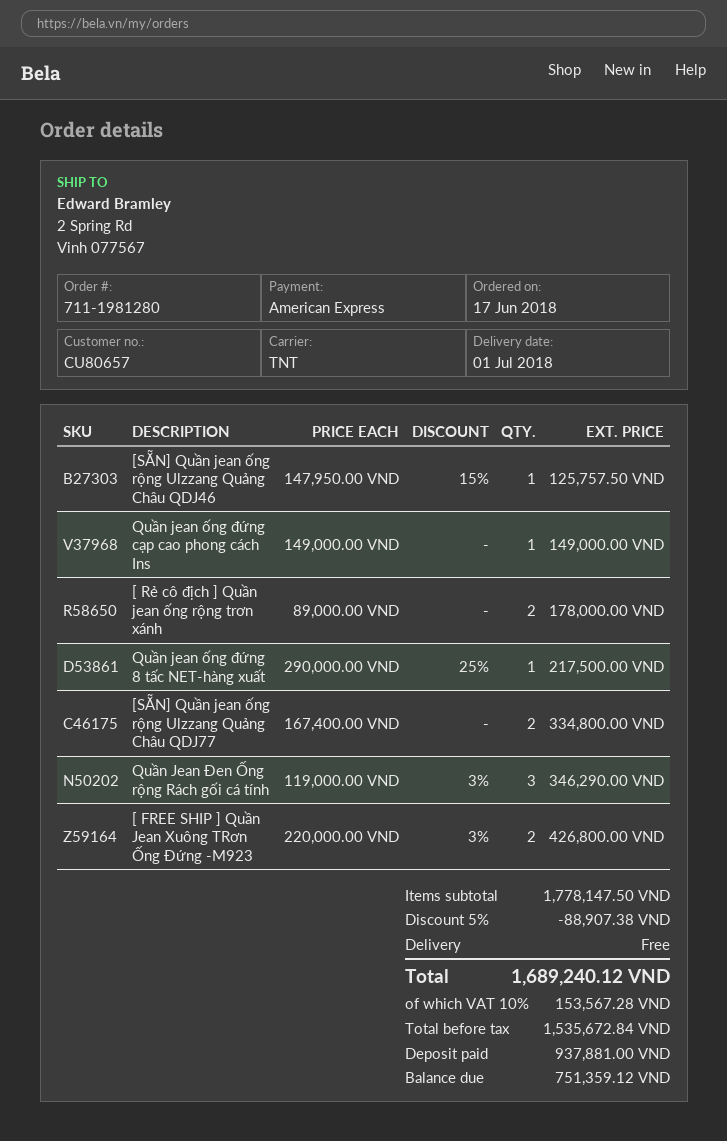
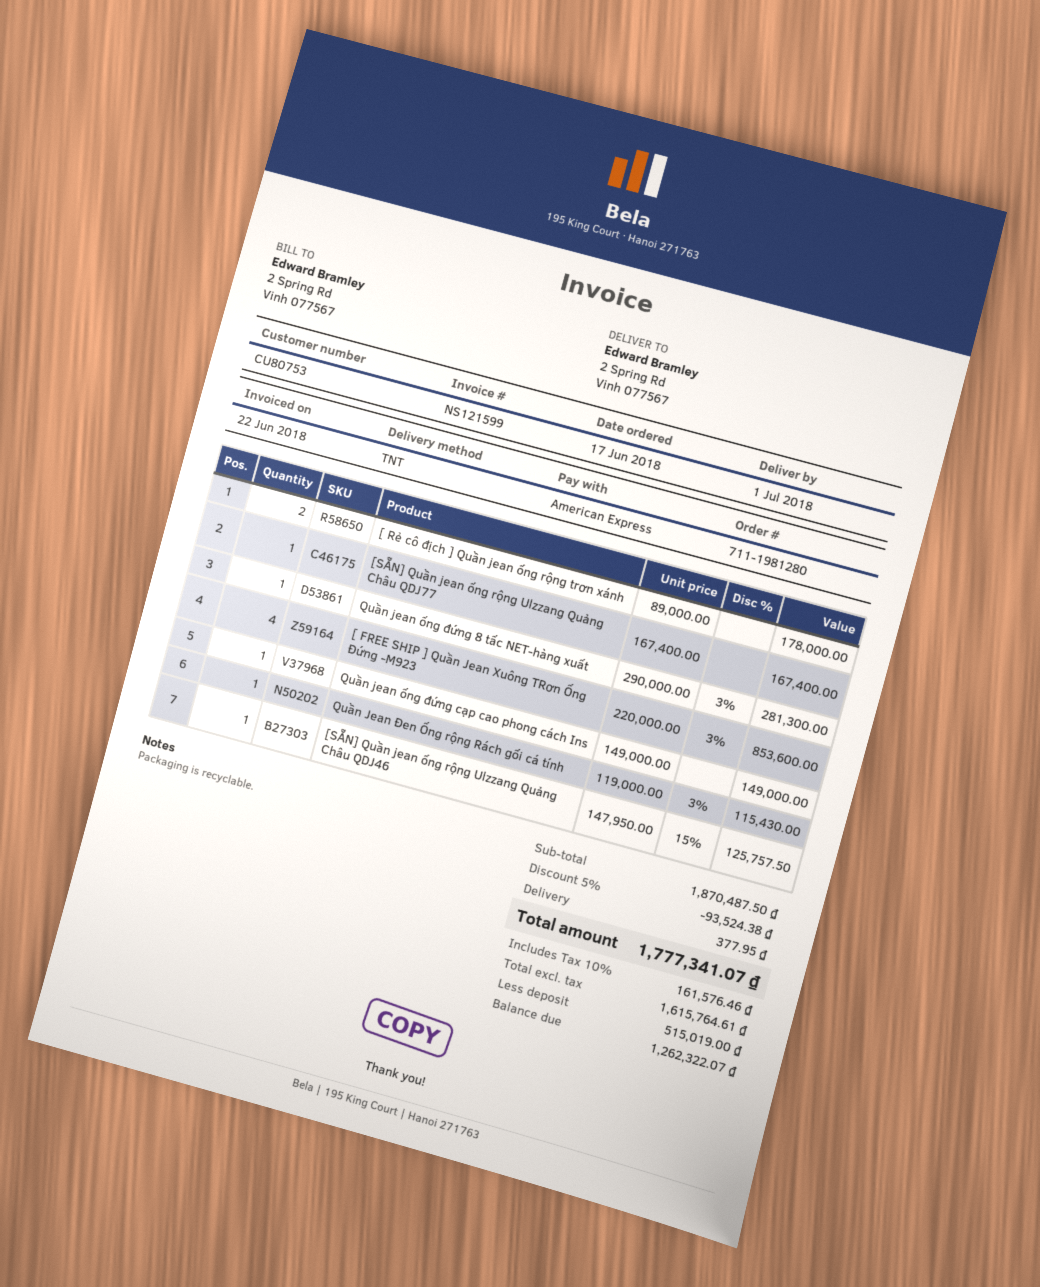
customer number: CU80657 -> CU80753
Quần jean ống đứng 8 tấc NET-hàng xuất: 1 x 290000.00 - 25% = 217500.00 -> 1 x 290000.00 - 3% = 281300.00
[SẴN] Quần jean ống rộng Ulzzang Quảng Châu QDJ77: 2 x 167400.00 = 334800.00 -> 1 x 167400.00 = 167400.00
Quần Jean Đen Ống rộng Rách gối cá tính: 3 x 119000.00 - 3% = 346290.00 -> 1 x 119000.00 - 3% = 115430.00
[ FREE SHIP ] Quần Jean Xuông TRơn Ống Đứng -M923: 2 x 220000.00 - 3% = 426800.00 -> 4 x 220000.00 - 3% = 853600.00
subtotal: 1778147.50 -> 1870487.50
discount: 5% = 88907.38 -> 5% = 93524.38
shipping: 0.00 -> 377.95
net: 1535672.84 -> 1615764.61
tax: 10% = 153567.28 -> 10% = 161576.46
total: 1689240.12 -> 1777341.07
deposit: 937881.00 -> 515019.00
balance: 751359.12 -> 1262322.07

